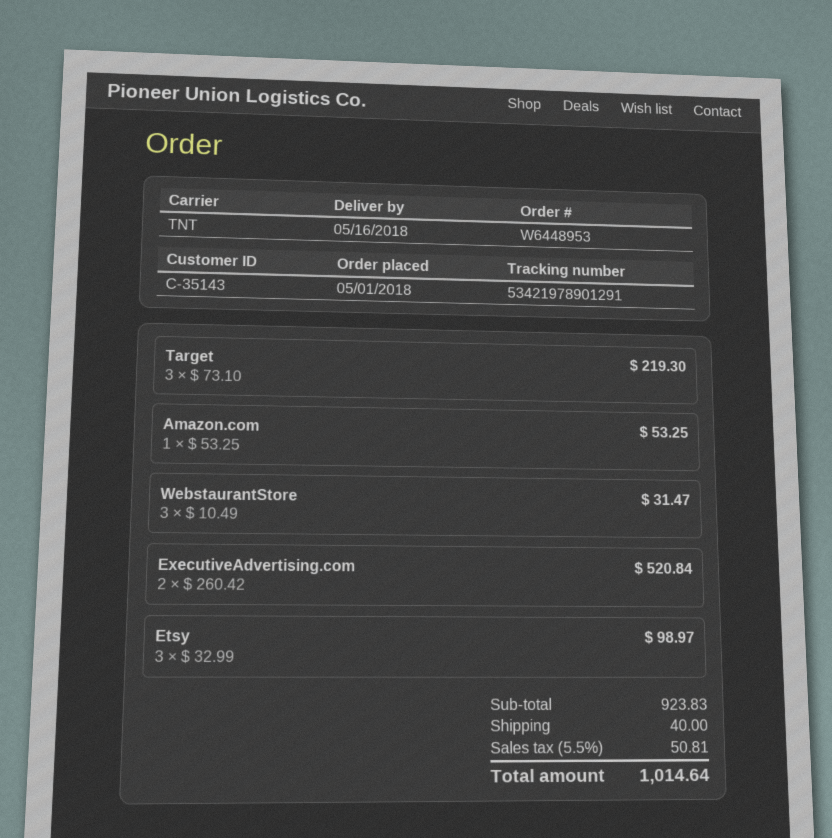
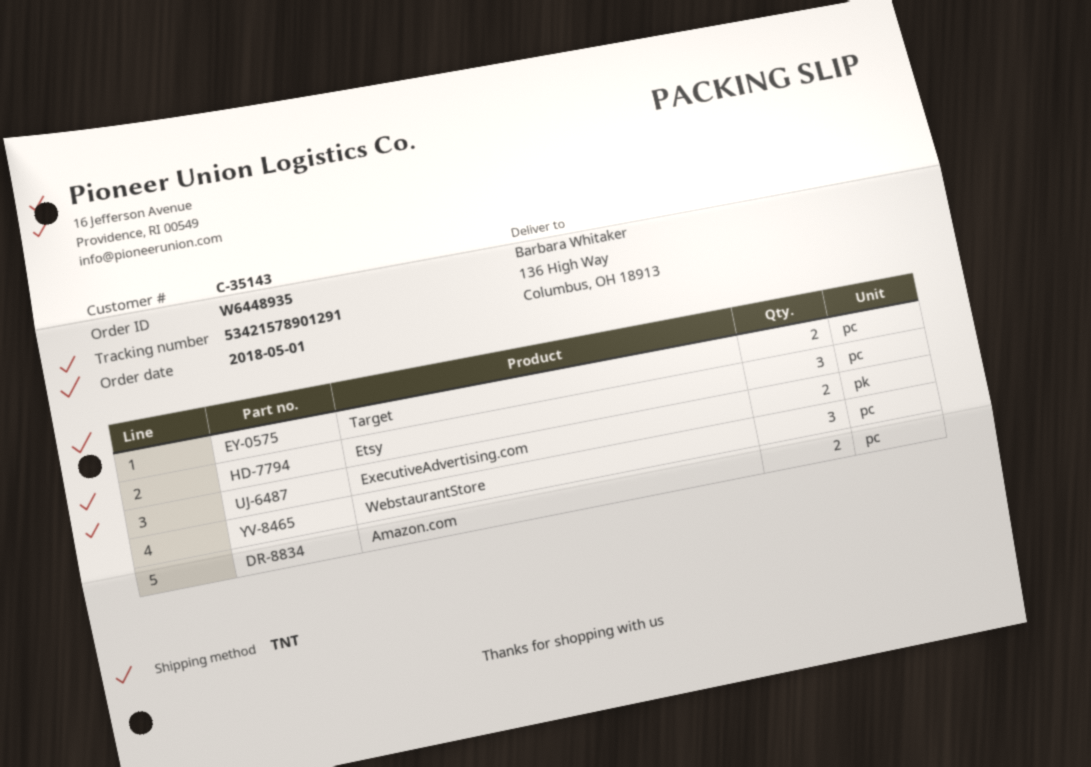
order number: W6448953 -> W6448935
tracking number: 53421978901291 -> 53421578901291
Target: 3 -> 2
Amazon.com: 1 -> 2

